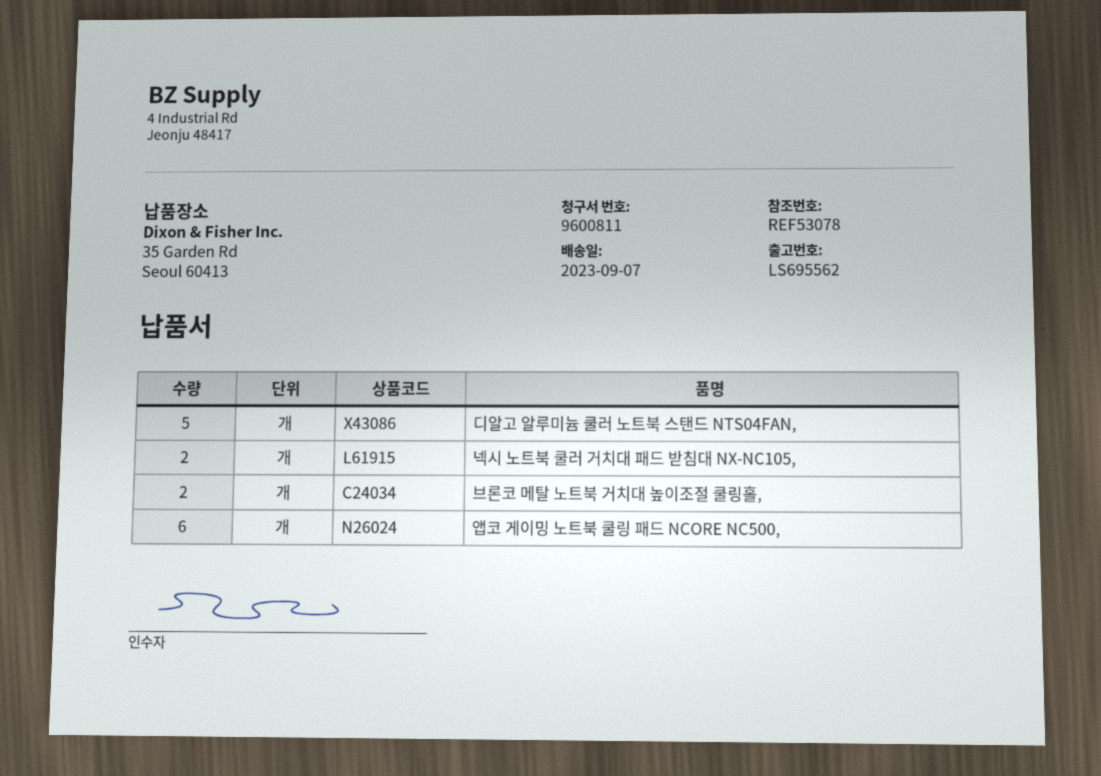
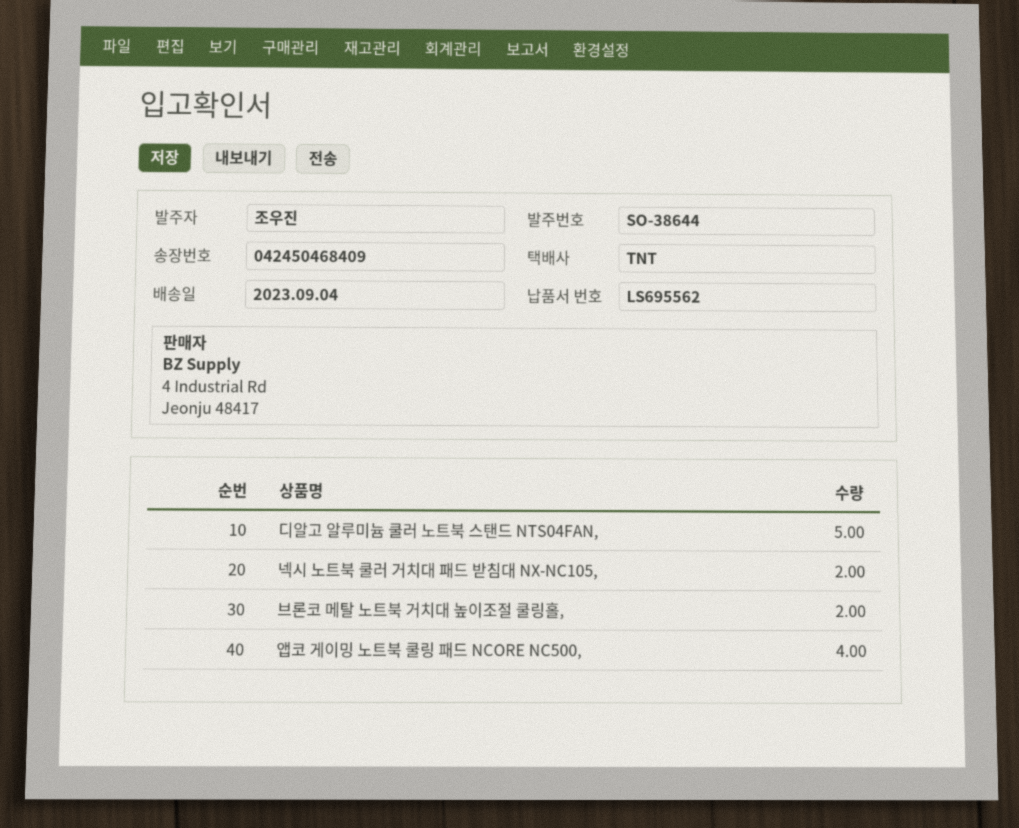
delivery date: 2023-09-07 -> 2023-09-04
앱코 게이밍 노트북 쿨링 패드 NCORE NC500,: 6 -> 4

